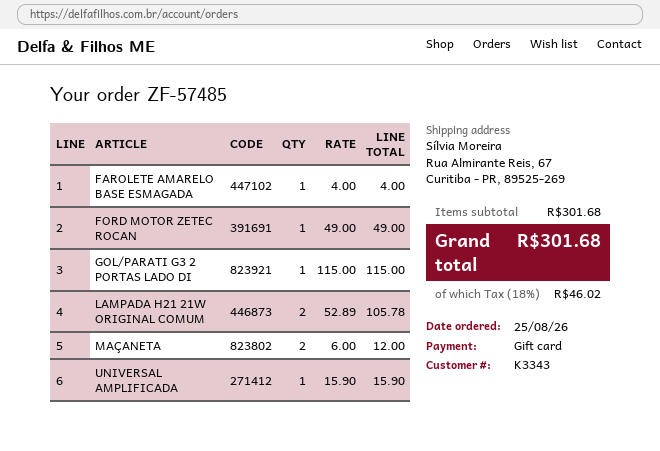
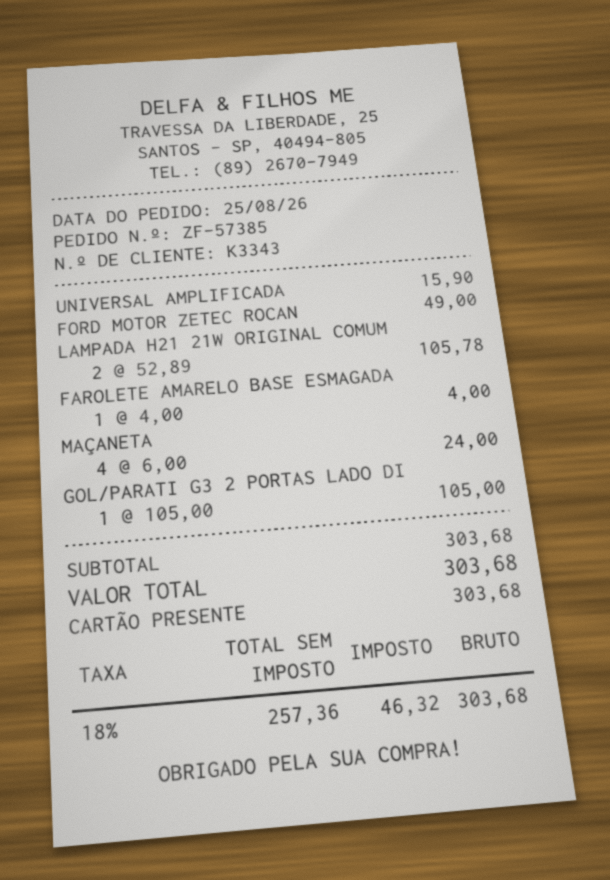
order number: ZF-57485 -> ZF-57385
GOL/PARATI G3 2 PORTAS LADO DI: 1 x 115.00 = 115.00 -> 1 x 105.00 = 105.00
MAÇANETA: 2 x 6.00 = 12.00 -> 4 x 6.00 = 24.00
subtotal: 301.68 -> 303.68
tax: 18% = 46.02 -> 18% = 46.32
total: 301.68 -> 303.68

